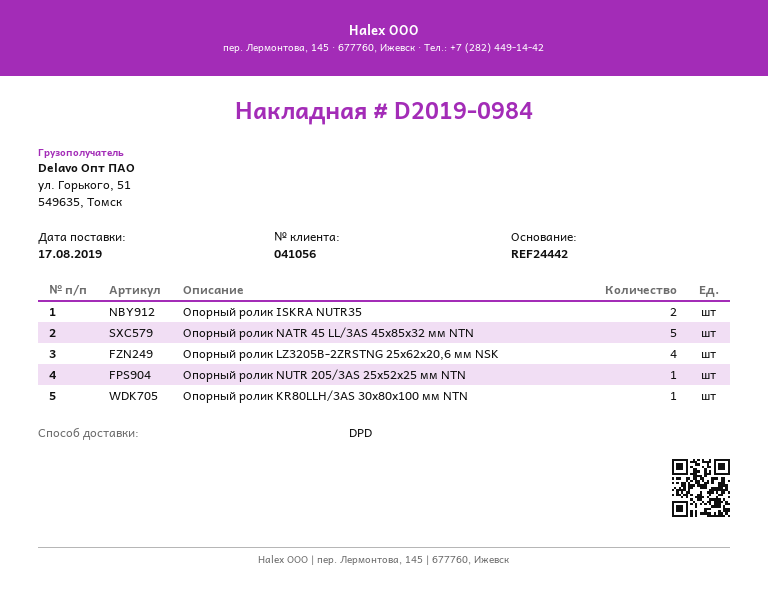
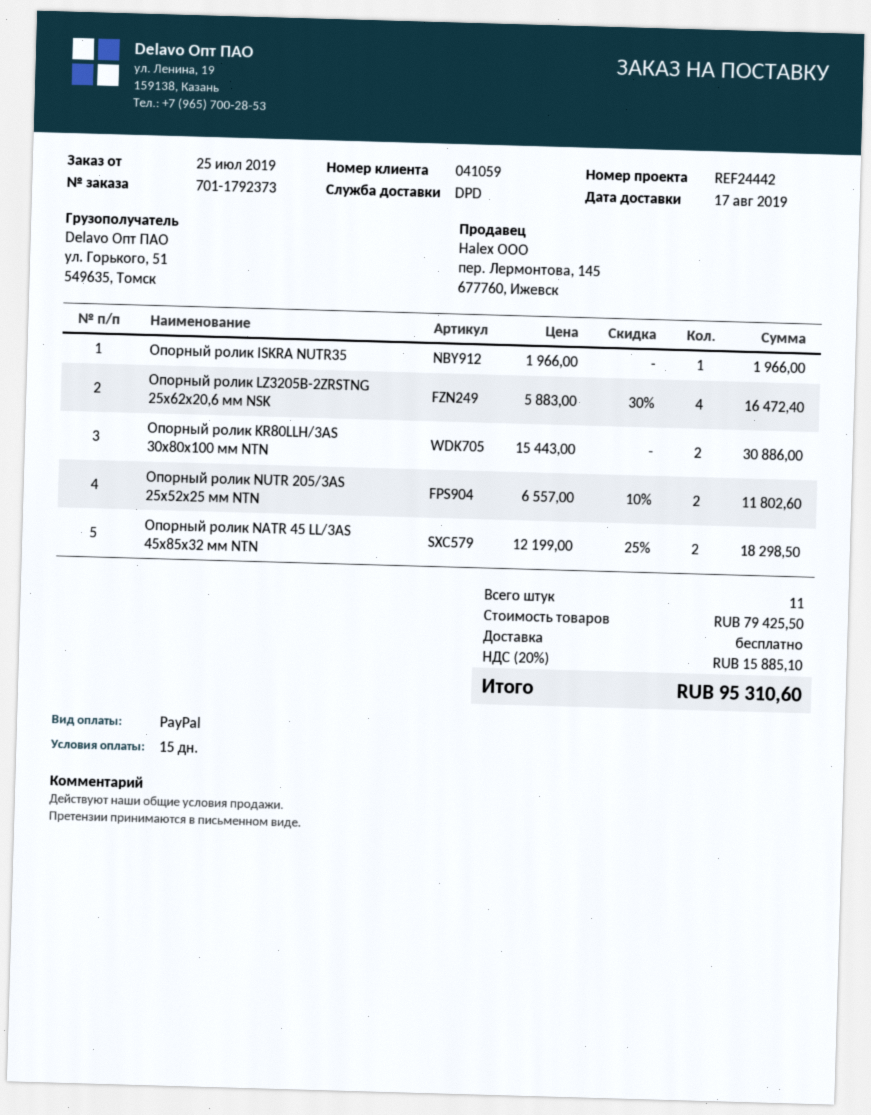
customer number: 041056 -> 041059
Опорный ролик ISKRA NUTR35: 2 -> 1
Опорный ролик NATR 45 LL/3AS 45х85х32 мм NTN: 5 -> 2
Опорный ролик NUTR 205/3AS 25х52х25 мм NTN: 1 -> 2
Опорный ролик KR80LLH/3AS 30х80х100 мм NTN: 1 -> 2

